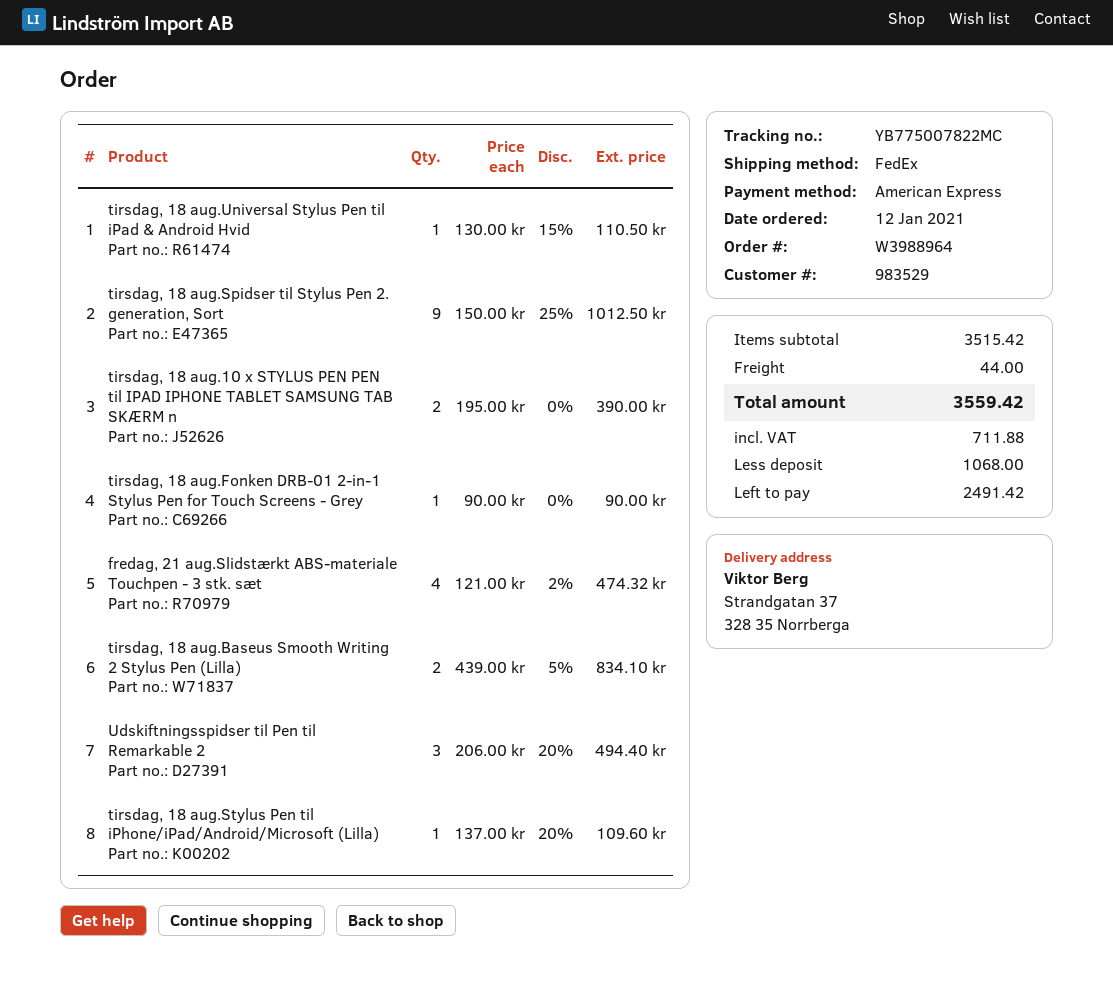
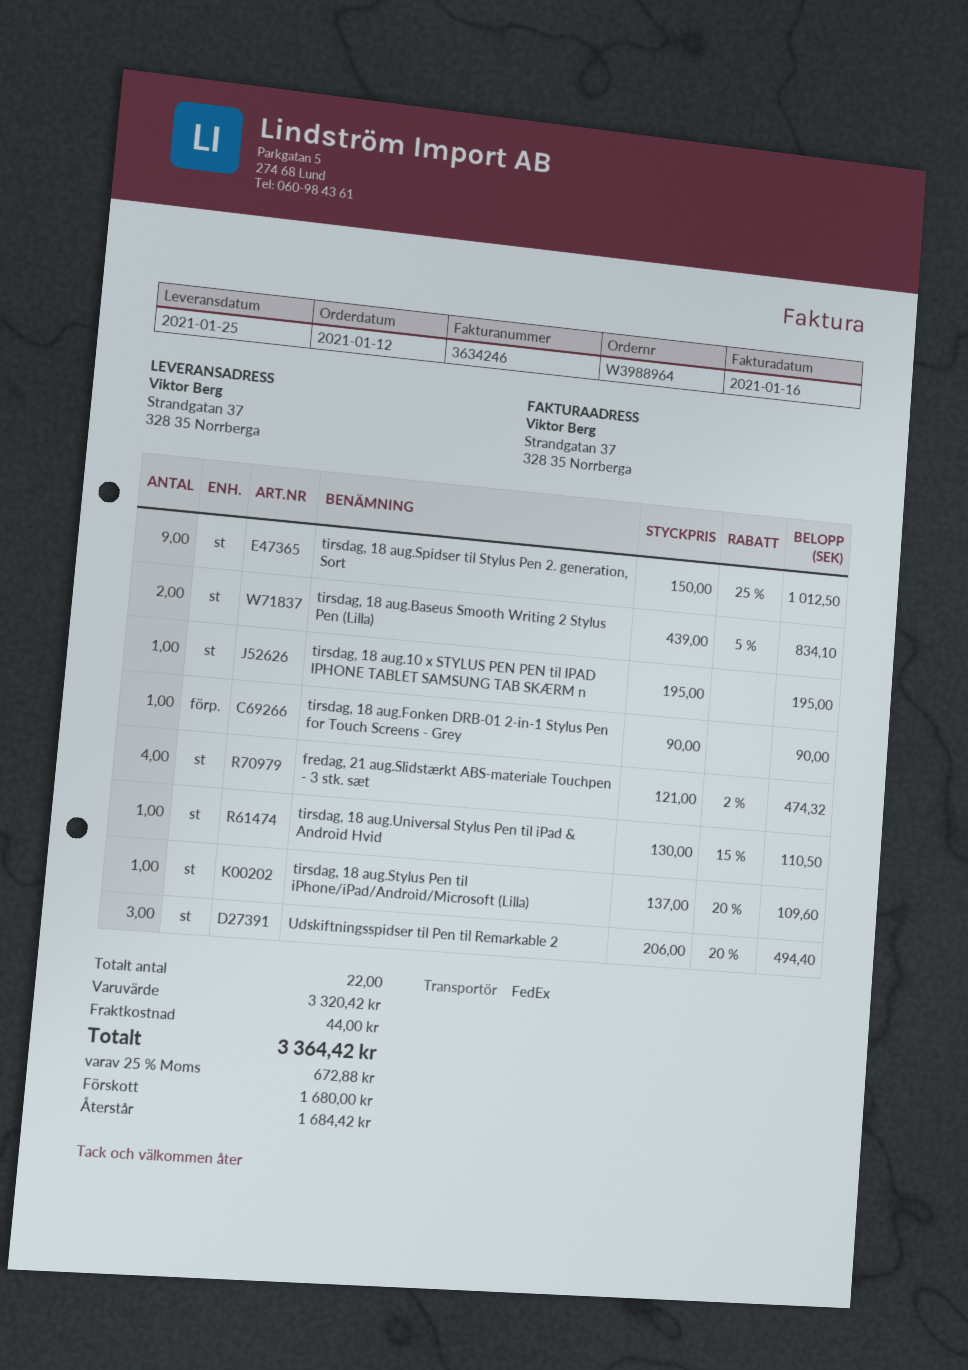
tirsdag, 18 aug.10 x STYLUS PEN PEN til IPAD IPHONE TABLET SAMSUNG TAB SKÆRM n: 2 x 195.00 = 390.00 -> 1 x 195.00 = 195.00
subtotal: 3515.42 -> 3320.42
tax: 711.88 -> 672.88
total: 3559.42 -> 3364.42
deposit: 1068.00 -> 1680.00
balance: 2491.42 -> 1684.42

